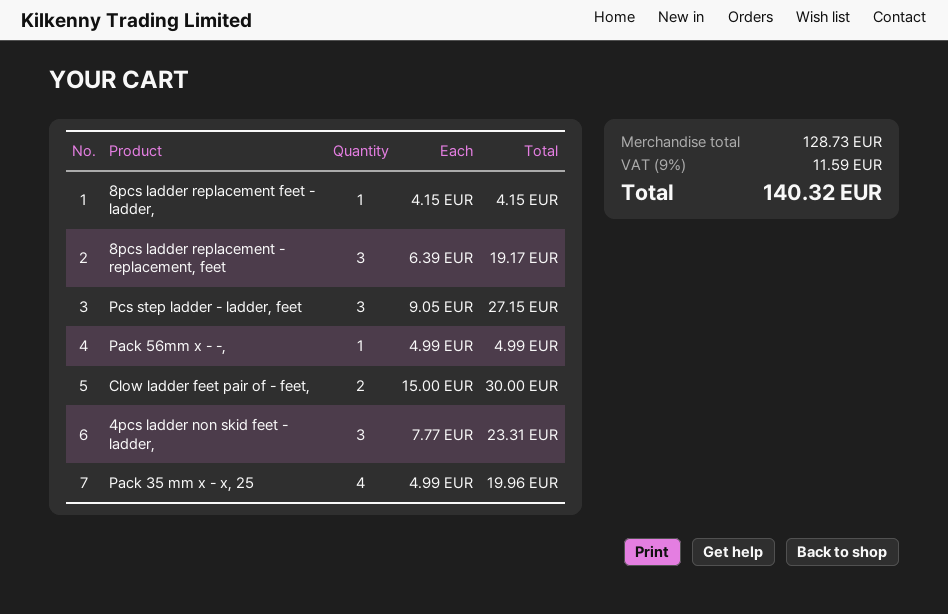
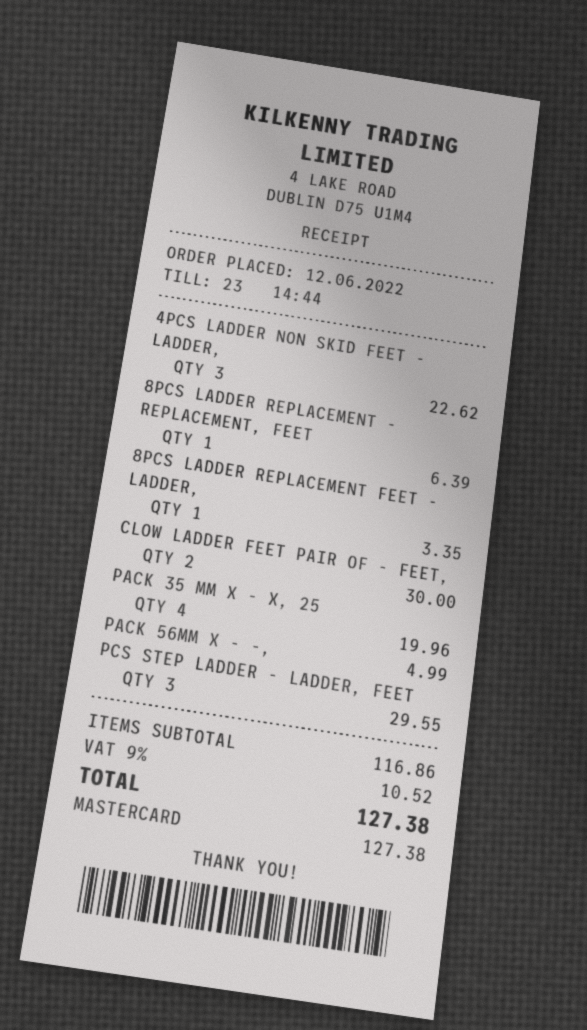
8pcs ladder replacement feet - ladder,: 1 for 4.15 -> 1 for 3.35
8pcs ladder replacement - replacement, feet: 3 for 19.17 -> 1 for 6.39
Pcs step ladder - ladder, feet: 3 for 27.15 -> 3 for 29.55
4pcs ladder non skid feet - ladder,: 3 for 23.31 -> 3 for 22.62
subtotal: 128.73 -> 116.86
tax: 9% = 11.59 -> 9% = 10.52
total: 140.32 -> 127.38

